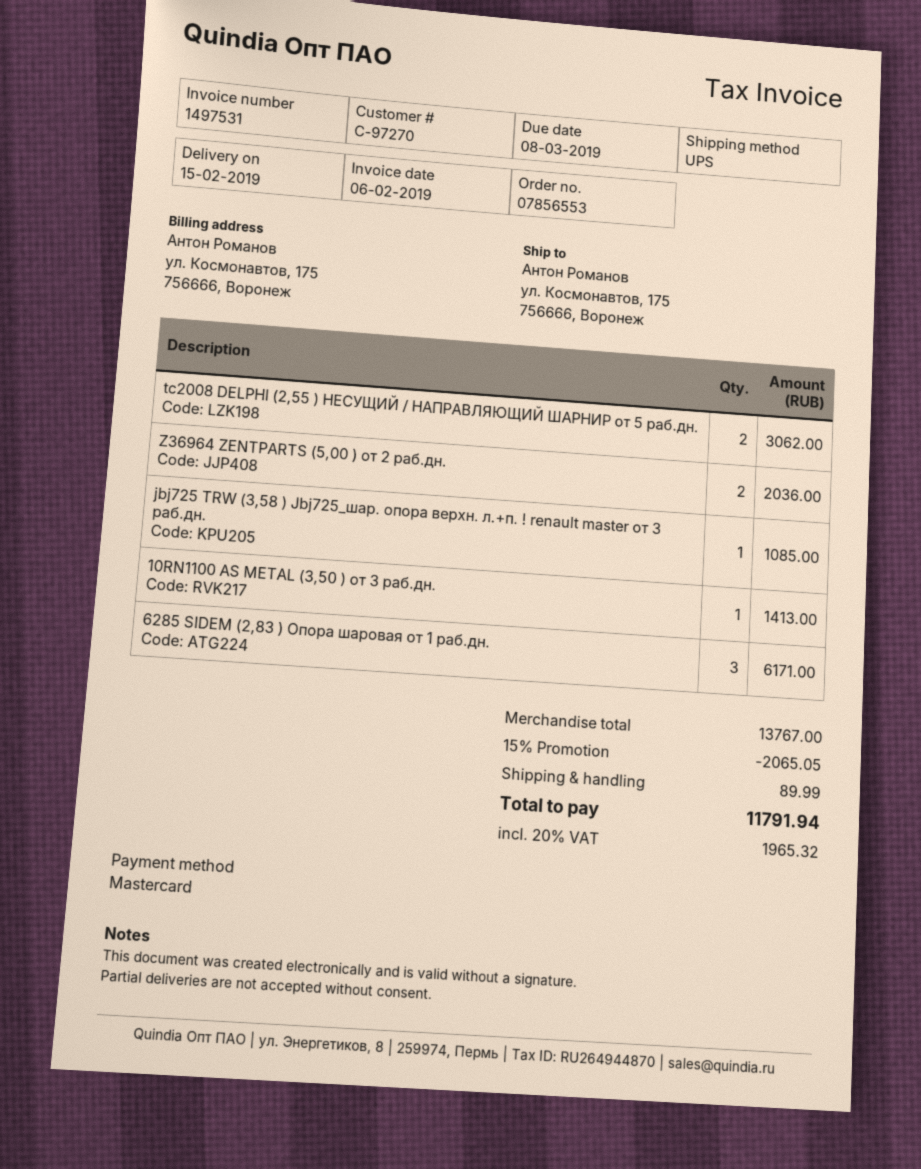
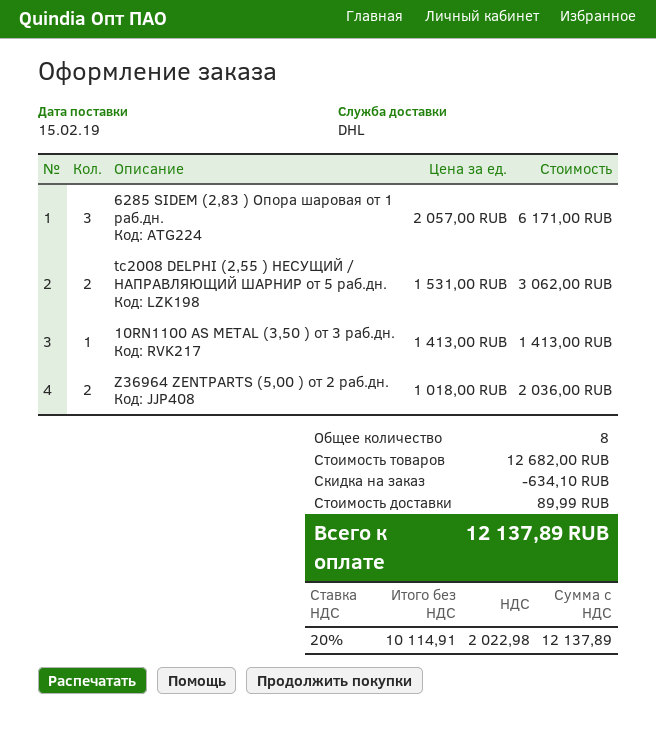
shipping method: UPS -> DHL
jbj725 TRW (3,58 ) Jbj725_шар. опора верхн. л.+п. ! renault master от 3 раб.дн.: 1 for 1085.00 -> none
subtotal: 13767.00 -> 12682.00
discount: 2065.05 -> 634.10
tax: 20% = 1965.32 -> 20% = 2022.98
total: 11791.94 -> 12137.89

